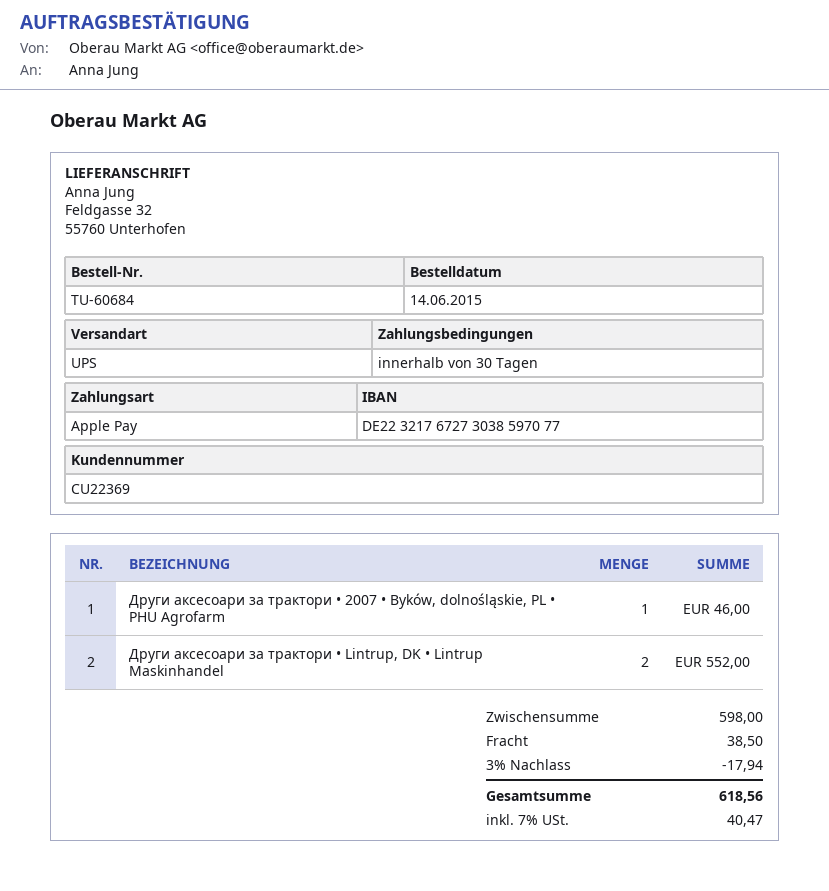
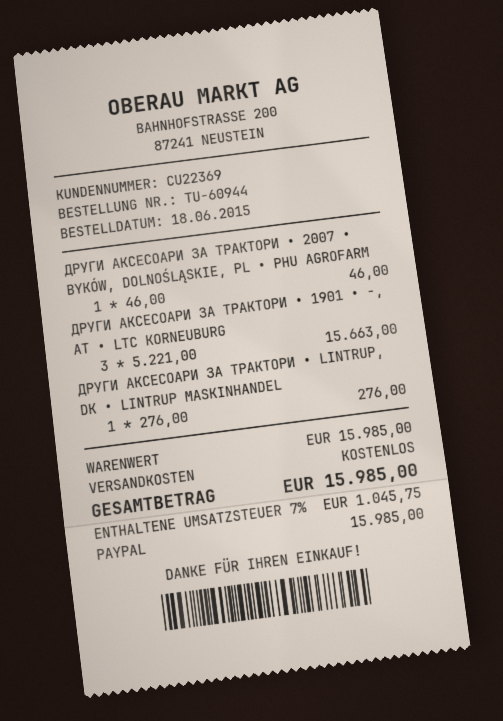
order number: TU-60684 -> TU-60944
order date: 2015-06-14 -> 2015-06-18
payment method: Apple Pay -> PayPal
Други аксесоари за трактори • Lintrup, DK • Lintrup Maskinhandel: 2 for 552.00 -> 1 for 276.00
ДРУГИ АКСЕСОАРИ ЗА ТРАКТОРИ • 1901 • -, AT • LTC KORNEUBURG: none -> 3 for 15663.00
subtotal: 598.00 -> 15985.00
discount: 3% = 17.94 -> none
shipping: 38.50 -> 0.00
tax: 7% = 40.47 -> 7% = 1045.75
total: 618.56 -> 15985.00

